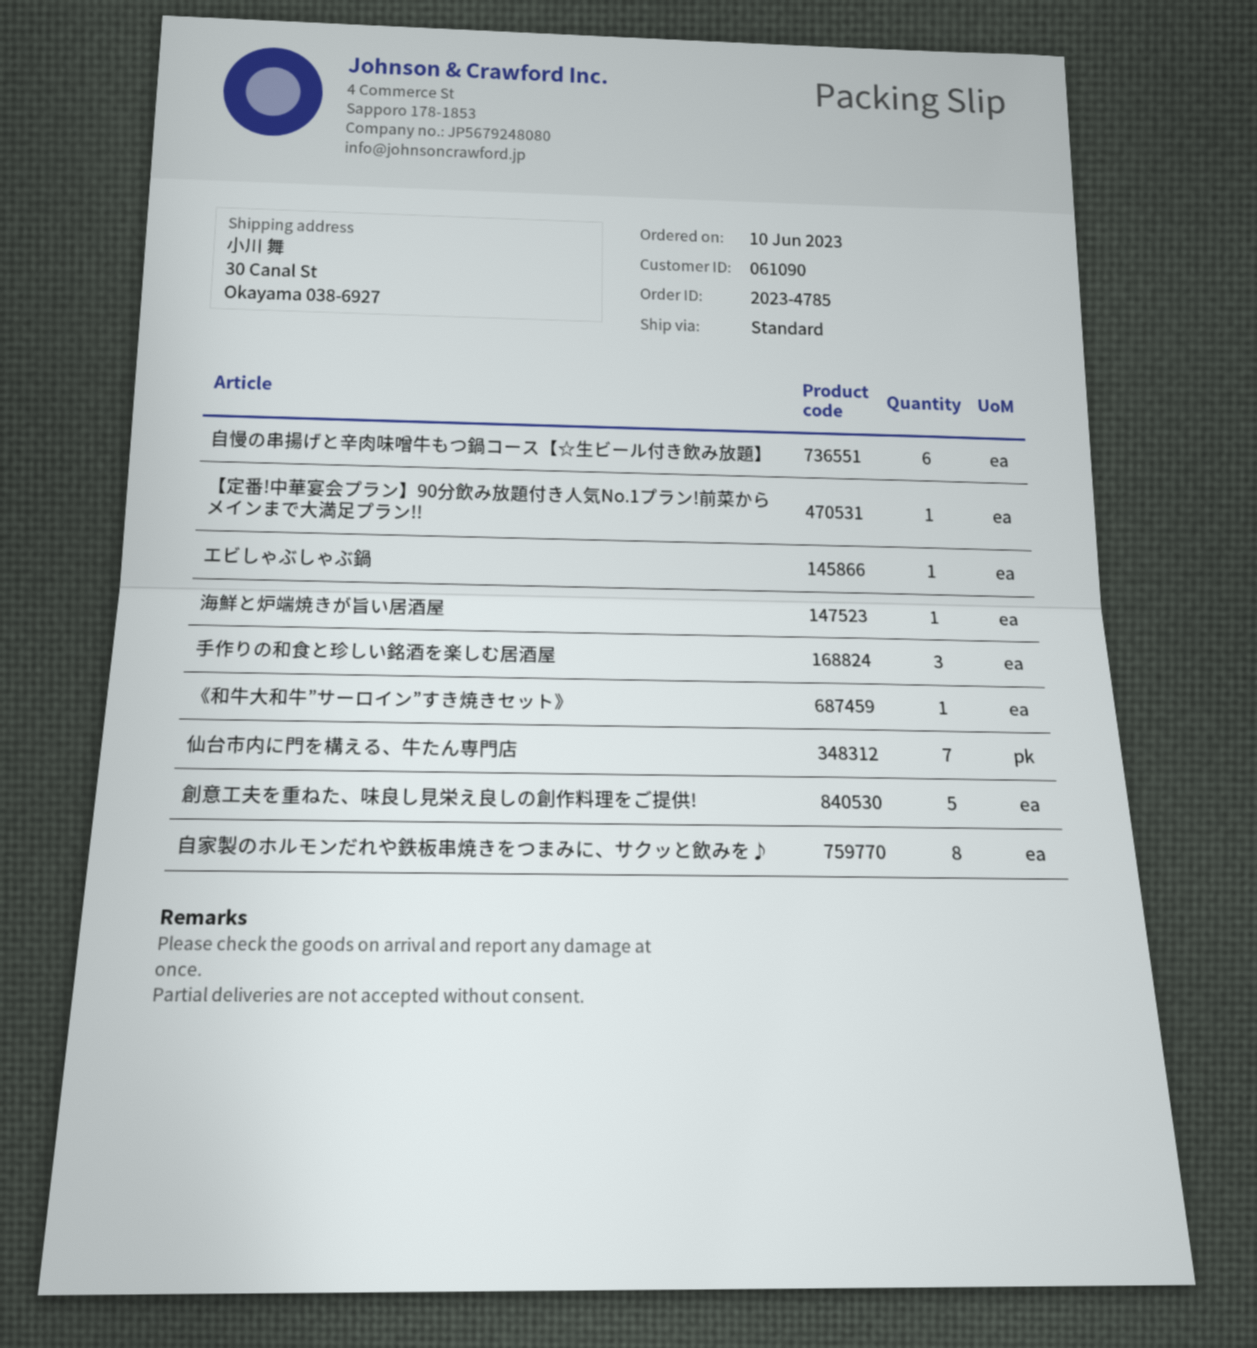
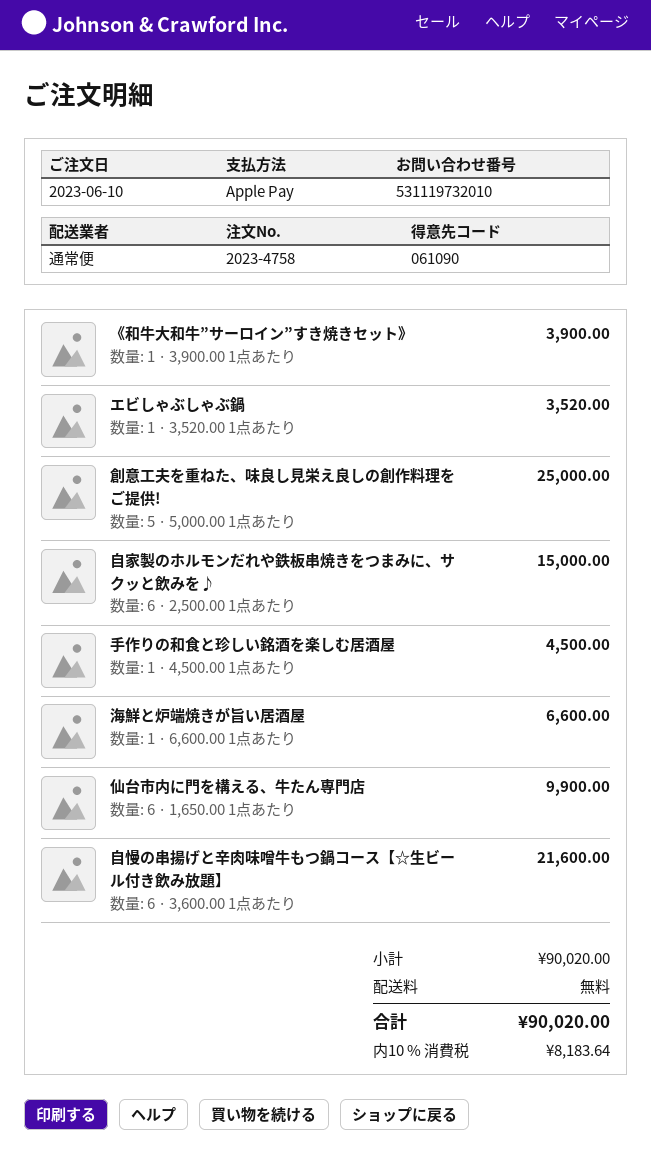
order number: 2023-4785 -> 2023-4758
【定番!中華宴会プラン】90分飲み放題付き人気No.1プラン!前菜からメインまで大満足プラン!!: 1 -> none
手作りの和食と珍しい銘酒を楽しむ居酒屋: 3 -> 1
仙台市内に門を構える、牛たん専門店: 7 -> 6
自家製のホルモンだれや鉄板串焼きをつまみに、サクッと飲みを♪: 8 -> 6

